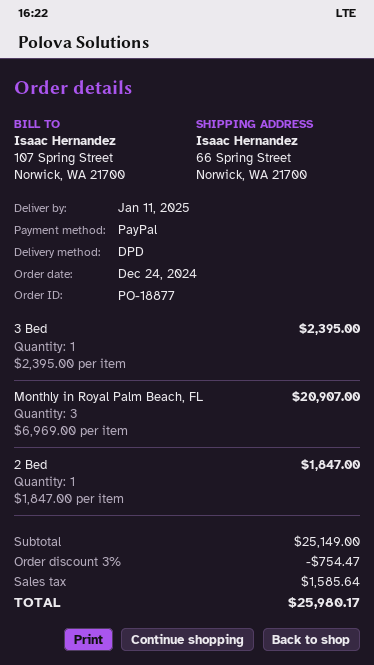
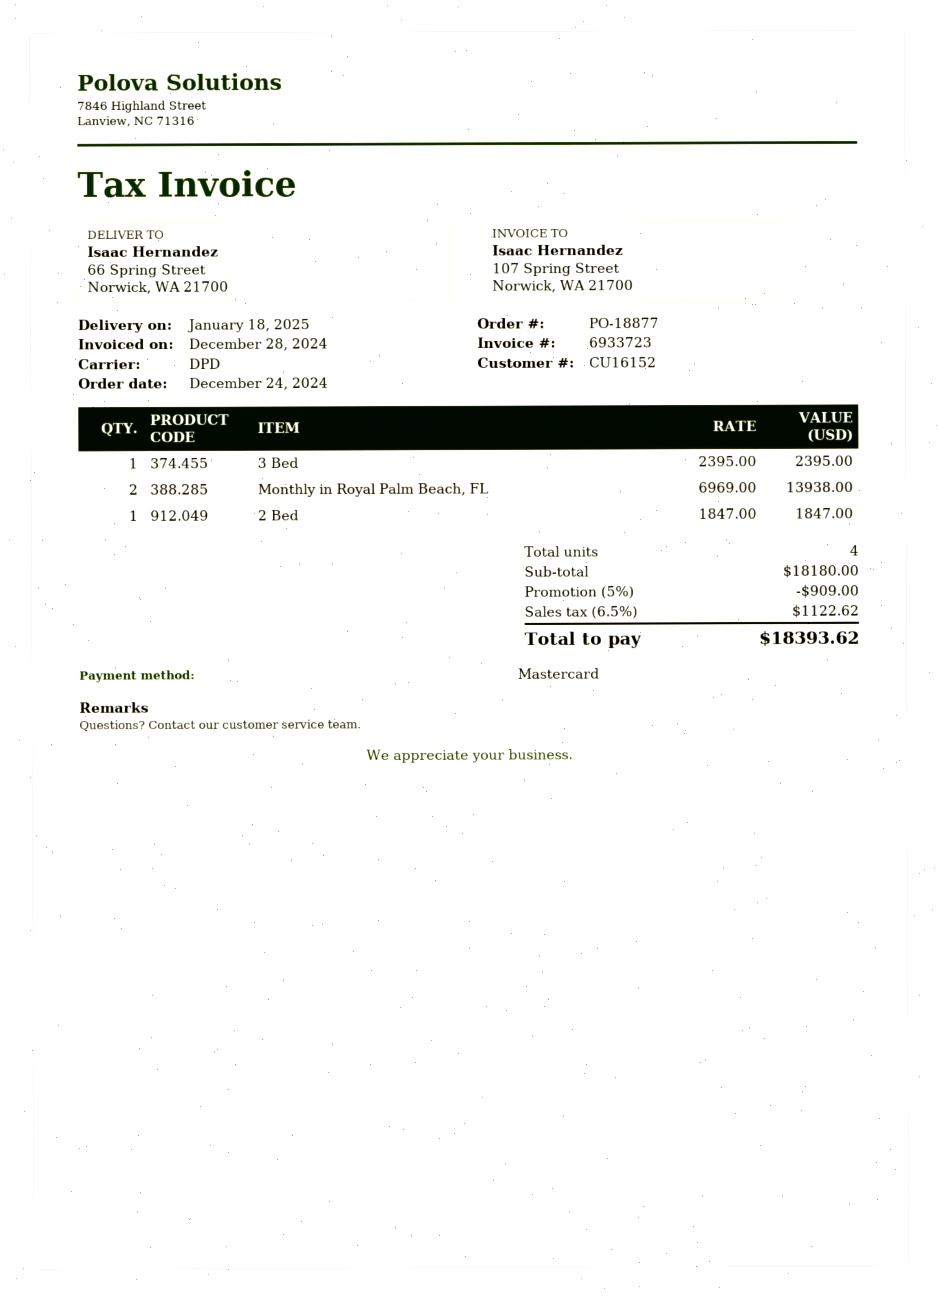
delivery date: 2025-01-11 -> 2025-01-18
payment method: PayPal -> Mastercard
Monthly in Royal Palm Beach, FL: 3 x 6969.00 = 20907.00 -> 2 x 6969.00 = 13938.00
subtotal: 25149.00 -> 18180.00
discount: 3% = 754.47 -> 5% = 909.00
tax: 1585.64 -> 1122.62
total: 25980.17 -> 18393.62

